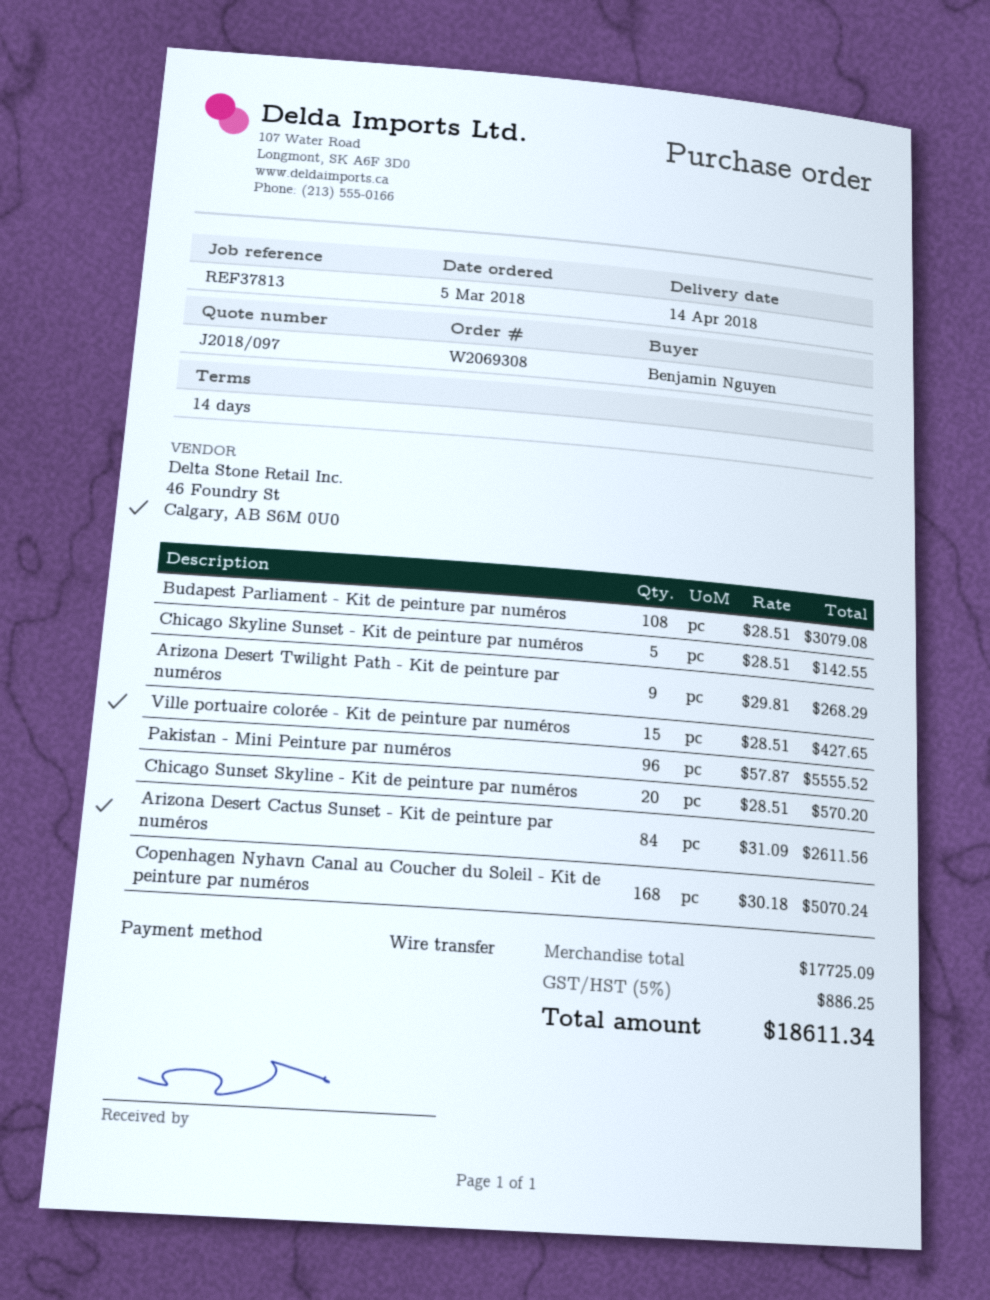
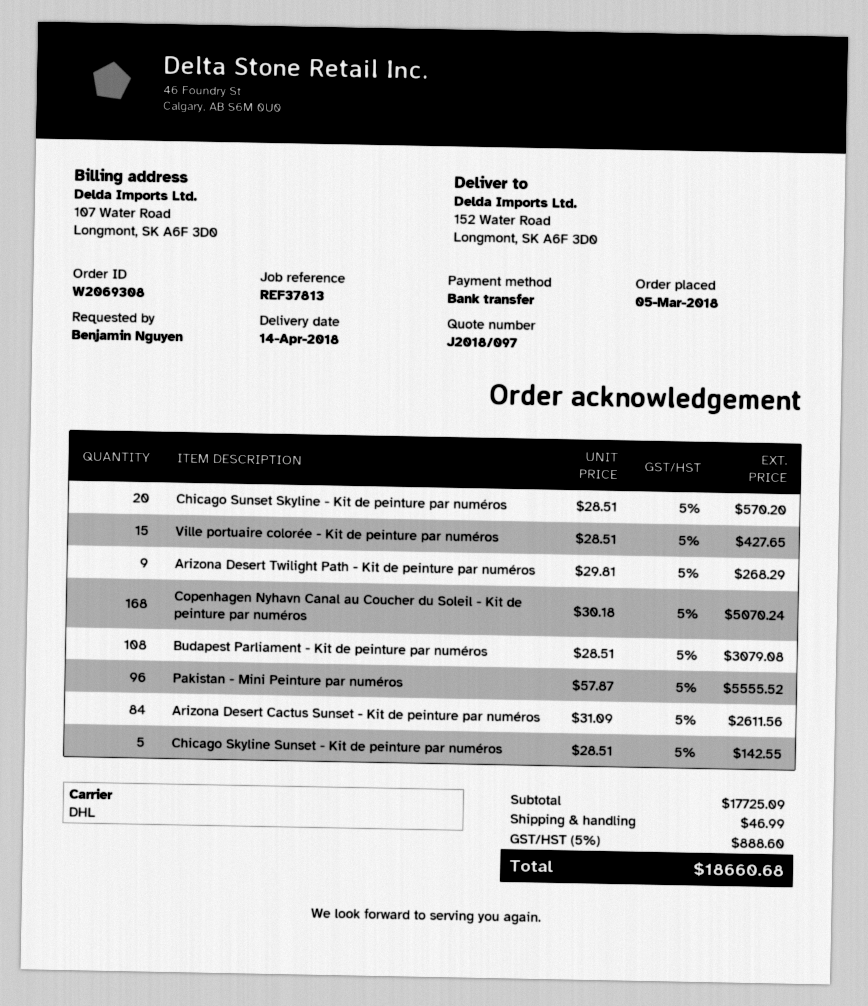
shipping: none -> 46.99
tax: 5% = 886.25 -> 5% = 888.60
total: 18611.34 -> 18660.68

